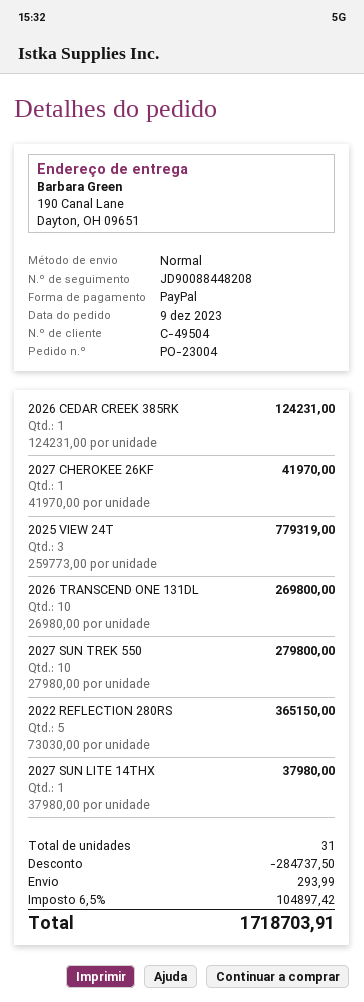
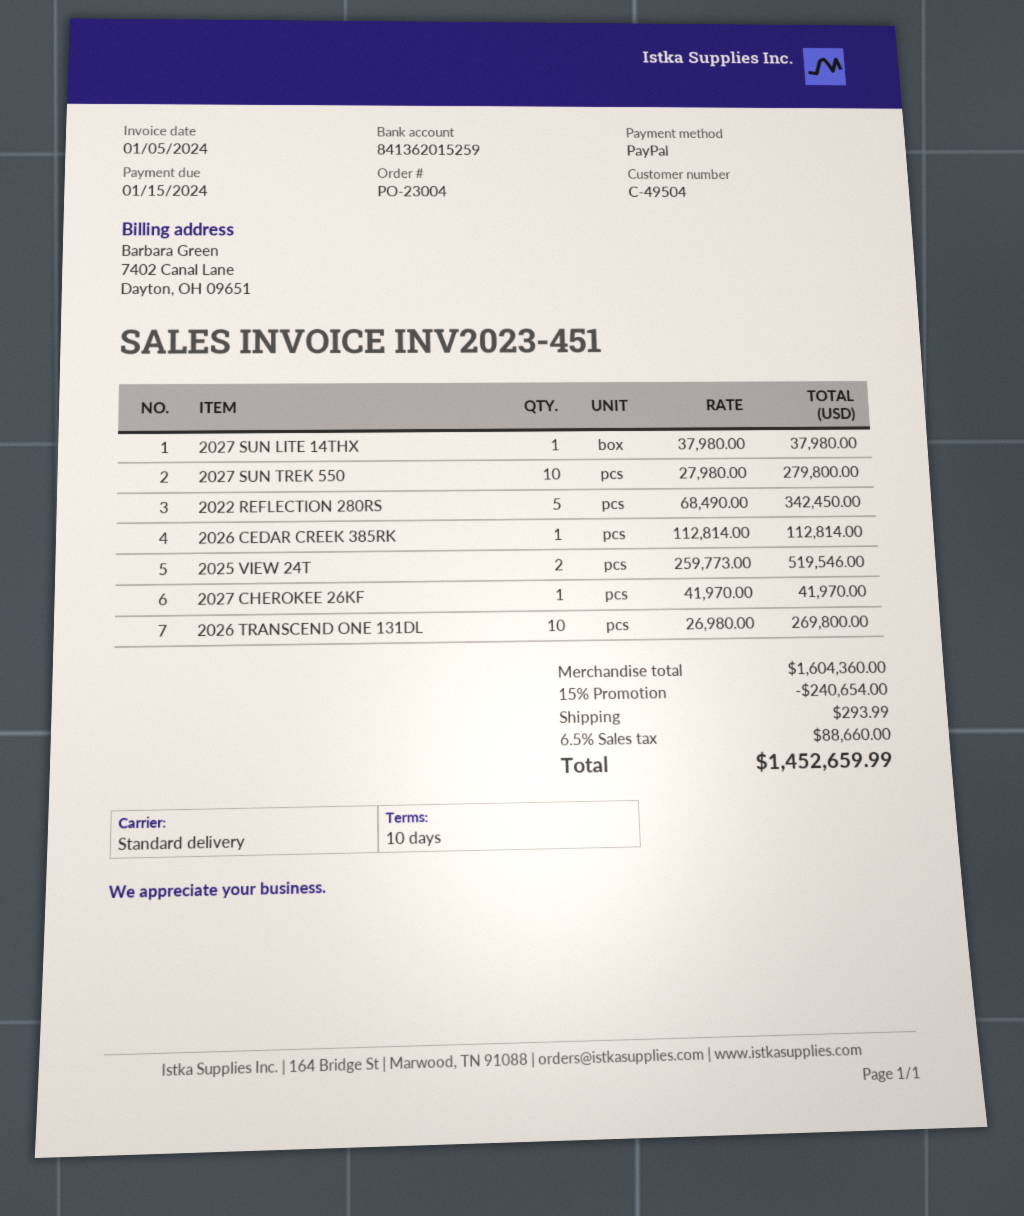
2026 CEDAR CREEK 385RK: 1 x 124231.00 = 124231.00 -> 1 x 112814.00 = 112814.00
2025 VIEW 24T: 3 x 259773.00 = 779319.00 -> 2 x 259773.00 = 519546.00
2022 REFLECTION 280RS: 5 x 73030.00 = 365150.00 -> 5 x 68490.00 = 342450.00
discount: 284737.50 -> 240654.00
tax: 6.5% = 104897.42 -> 6.5% = 88660.00
total: 1718703.91 -> 1452659.99

